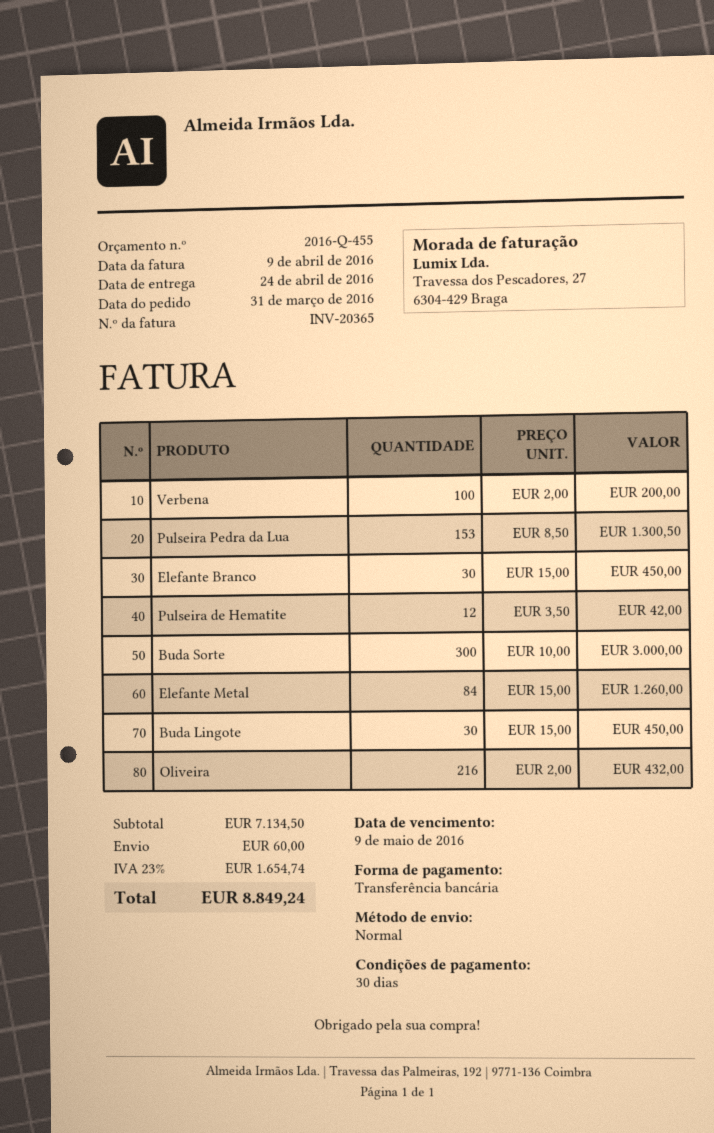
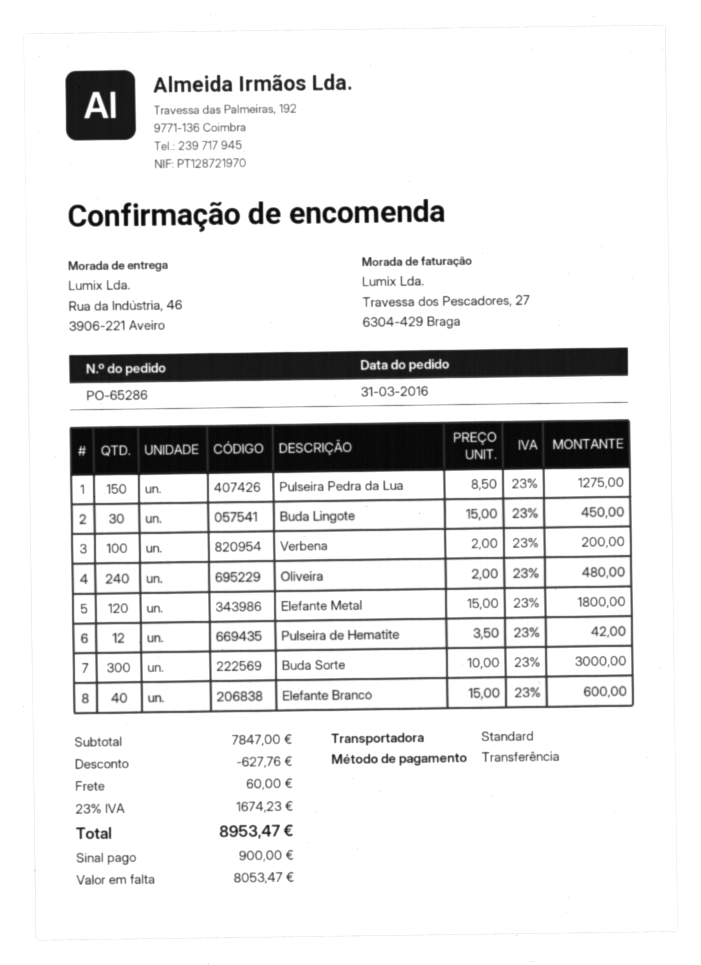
Pulseira Pedra da Lua: 153 x 8.50 = 1300.50 -> 150 x 8.50 = 1275.00
Elefante Branco: 30 x 15.00 = 450.00 -> 40 x 15.00 = 600.00
Elefante Metal: 84 x 15.00 = 1260.00 -> 120 x 15.00 = 1800.00
Oliveira: 216 x 2.00 = 432.00 -> 240 x 2.00 = 480.00
subtotal: 7134.50 -> 7847.00
discount: none -> 627.76
tax: 23% = 1654.74 -> 23% = 1674.23
total: 8849.24 -> 8953.47

